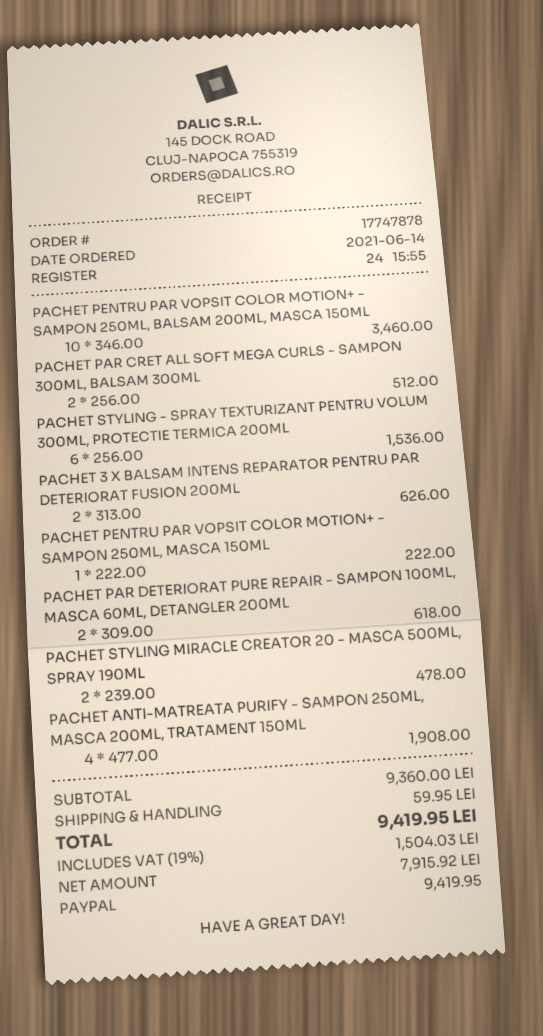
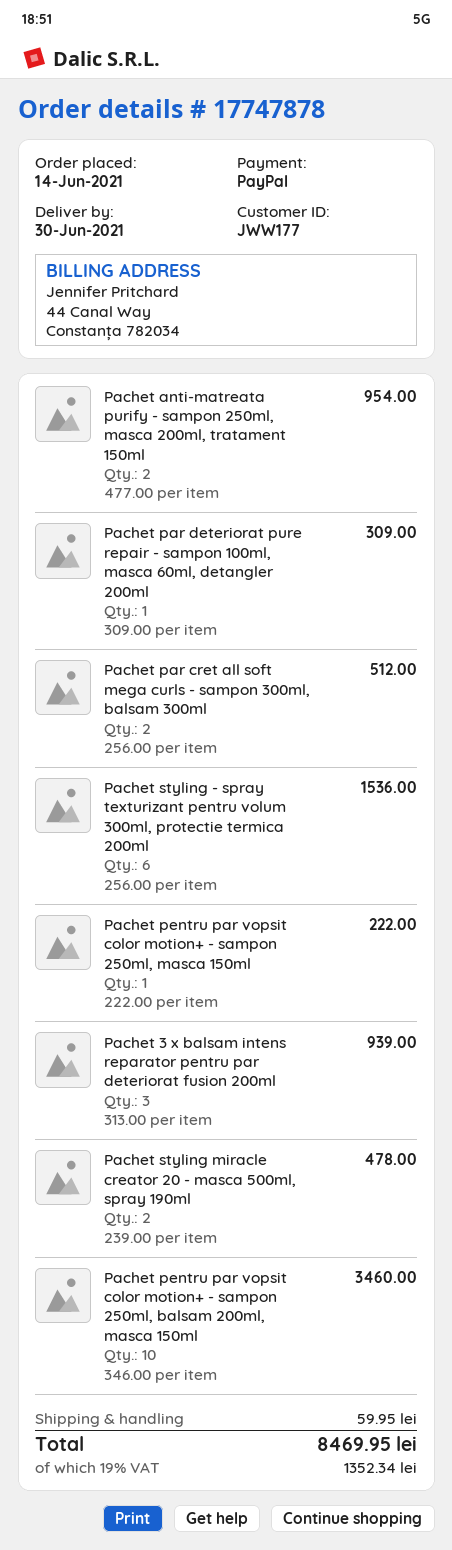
PACHET 3 X BALSAM INTENS REPARATOR PENTRU PAR DETERIORAT FUSION 200ML: 2 x 313.00 = 626.00 -> 3 x 313.00 = 939.00
PACHET PAR DETERIORAT PURE REPAIR - SAMPON 100ML, MASCA 60ML, DETANGLER 200ML: 2 x 309.00 = 618.00 -> 1 x 309.00 = 309.00
PACHET ANTI-MATREATA PURIFY - SAMPON 250ML, MASCA 200ML, TRATAMENT 150ML: 4 x 477.00 = 1908.00 -> 2 x 477.00 = 954.00
tax: 19% = 1504.03 -> 19% = 1352.34
total: 9419.95 -> 8469.95

